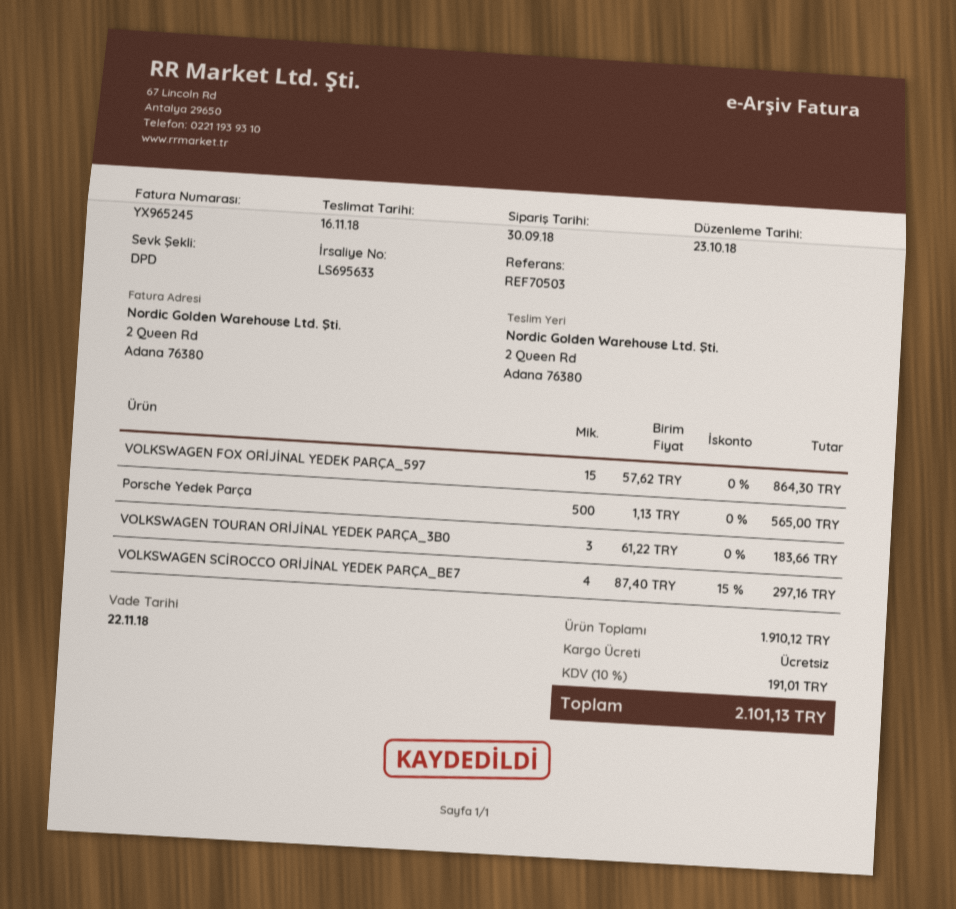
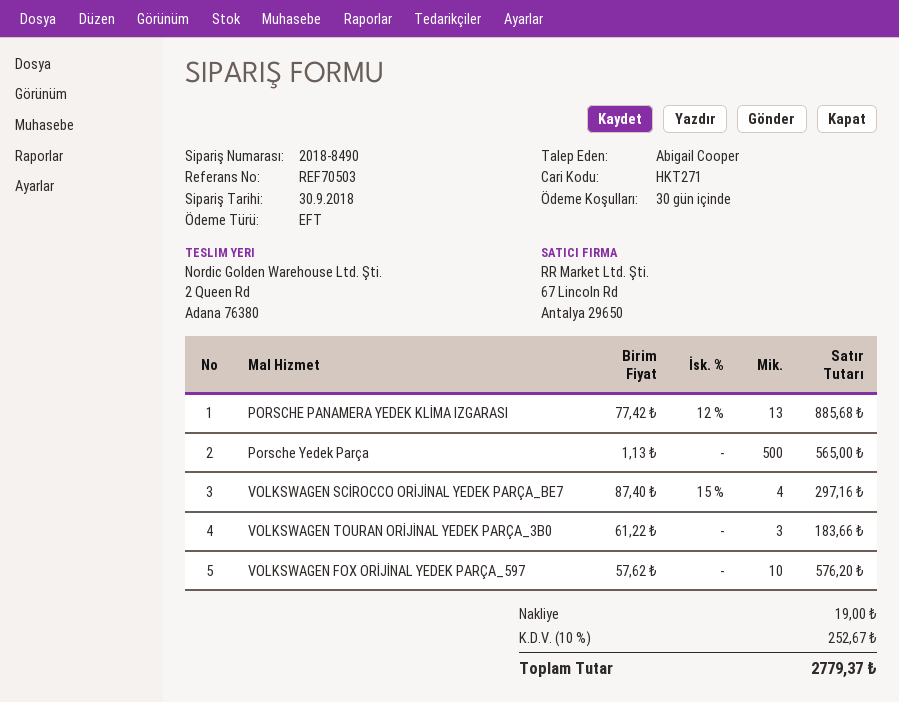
VOLKSWAGEN FOX ORİJİNAL YEDEK PARÇA_597: 15 x 57.62 = 864.30 -> 10 x 57.62 = 576.20
PORSCHE PANAMERA YEDEK KLİMA IZGARASI: none -> 13 x 77.42 - 12% = 885.68
shipping: 0.00 -> 19.00
tax: 10% = 191.01 -> 10% = 252.67
total: 2101.13 -> 2779.37

